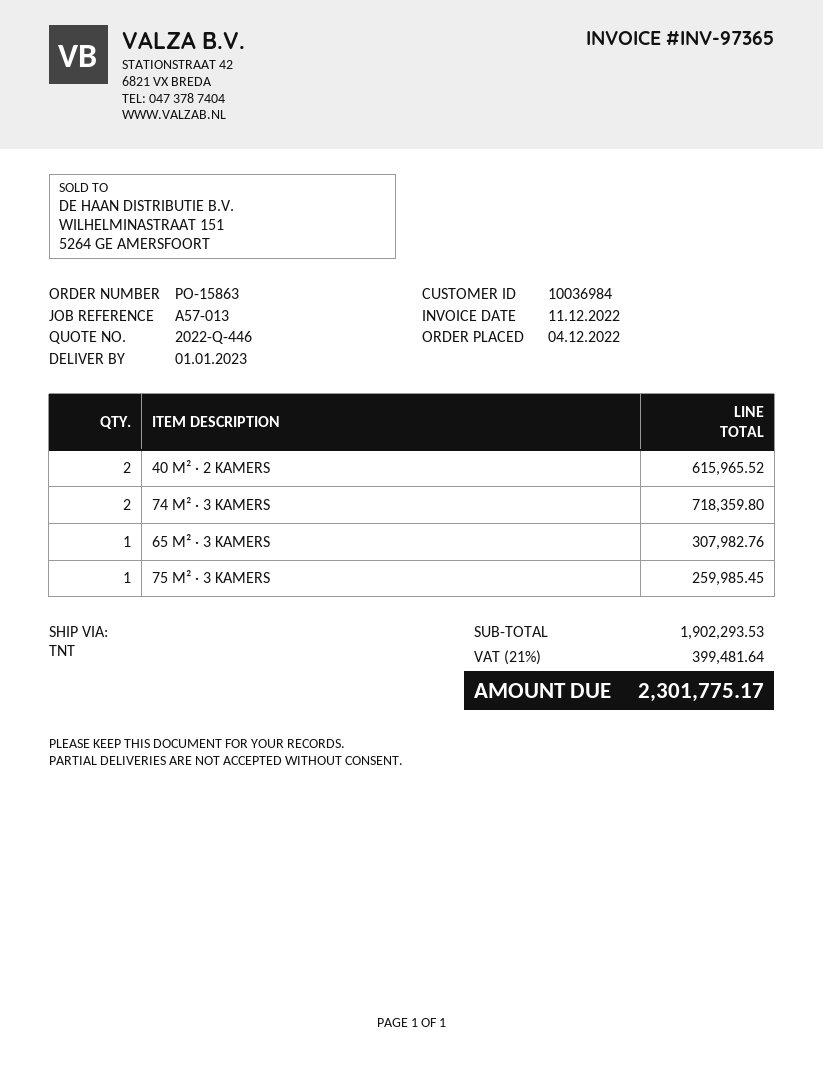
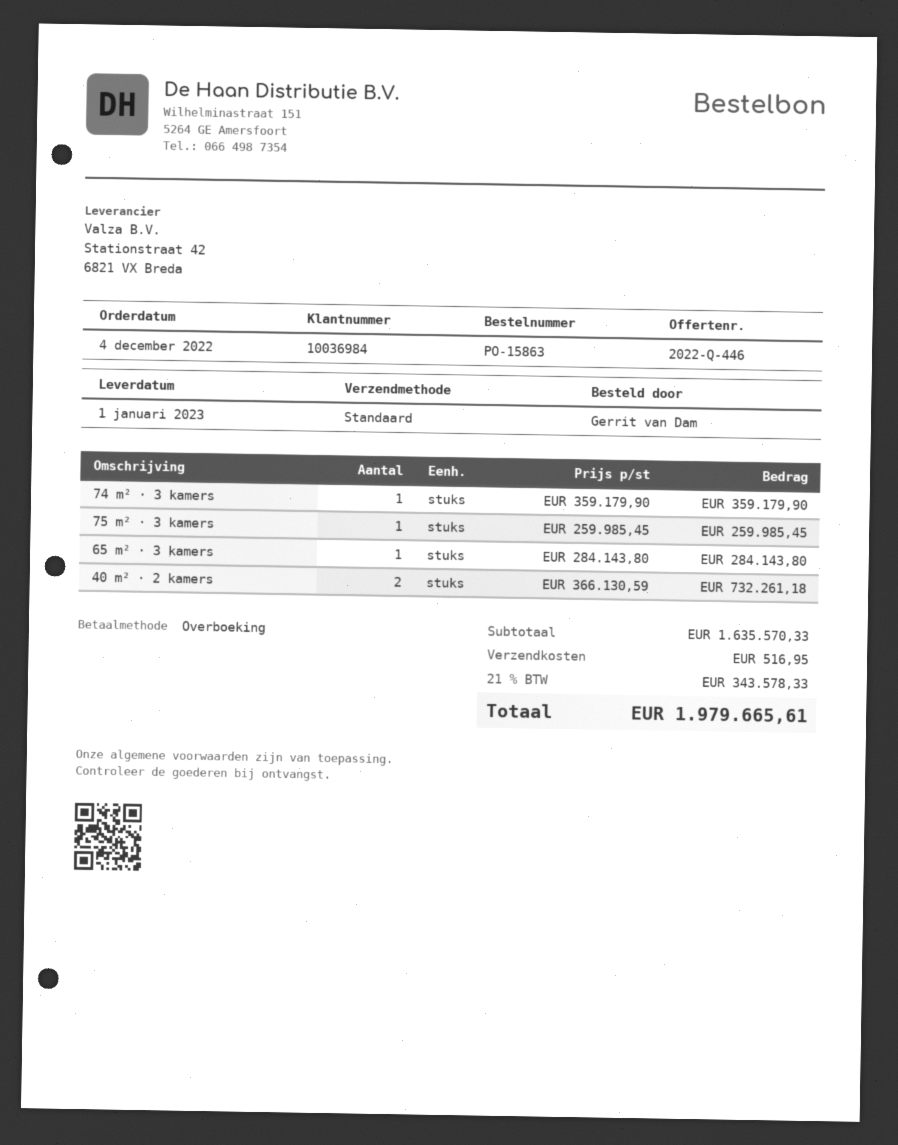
shipping method: TNT -> standard
40 M² · 2 KAMERS: 2 for 615965.52 -> 2 for 732261.18
74 M² · 3 KAMERS: 2 for 718359.80 -> 1 for 359179.90
65 M² · 3 KAMERS: 1 for 307982.76 -> 1 for 284143.80
subtotal: 1902293.53 -> 1635570.33
shipping: none -> 516.95
tax: 21% = 399481.64 -> 21% = 343578.33
total: 2301775.17 -> 1979665.61

